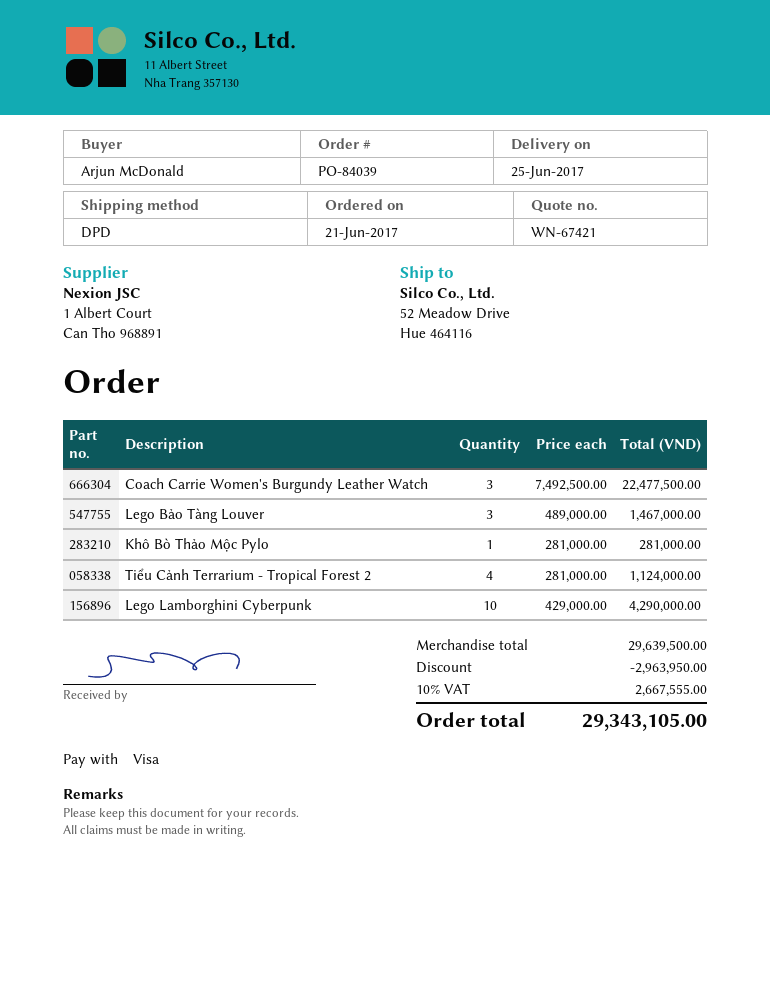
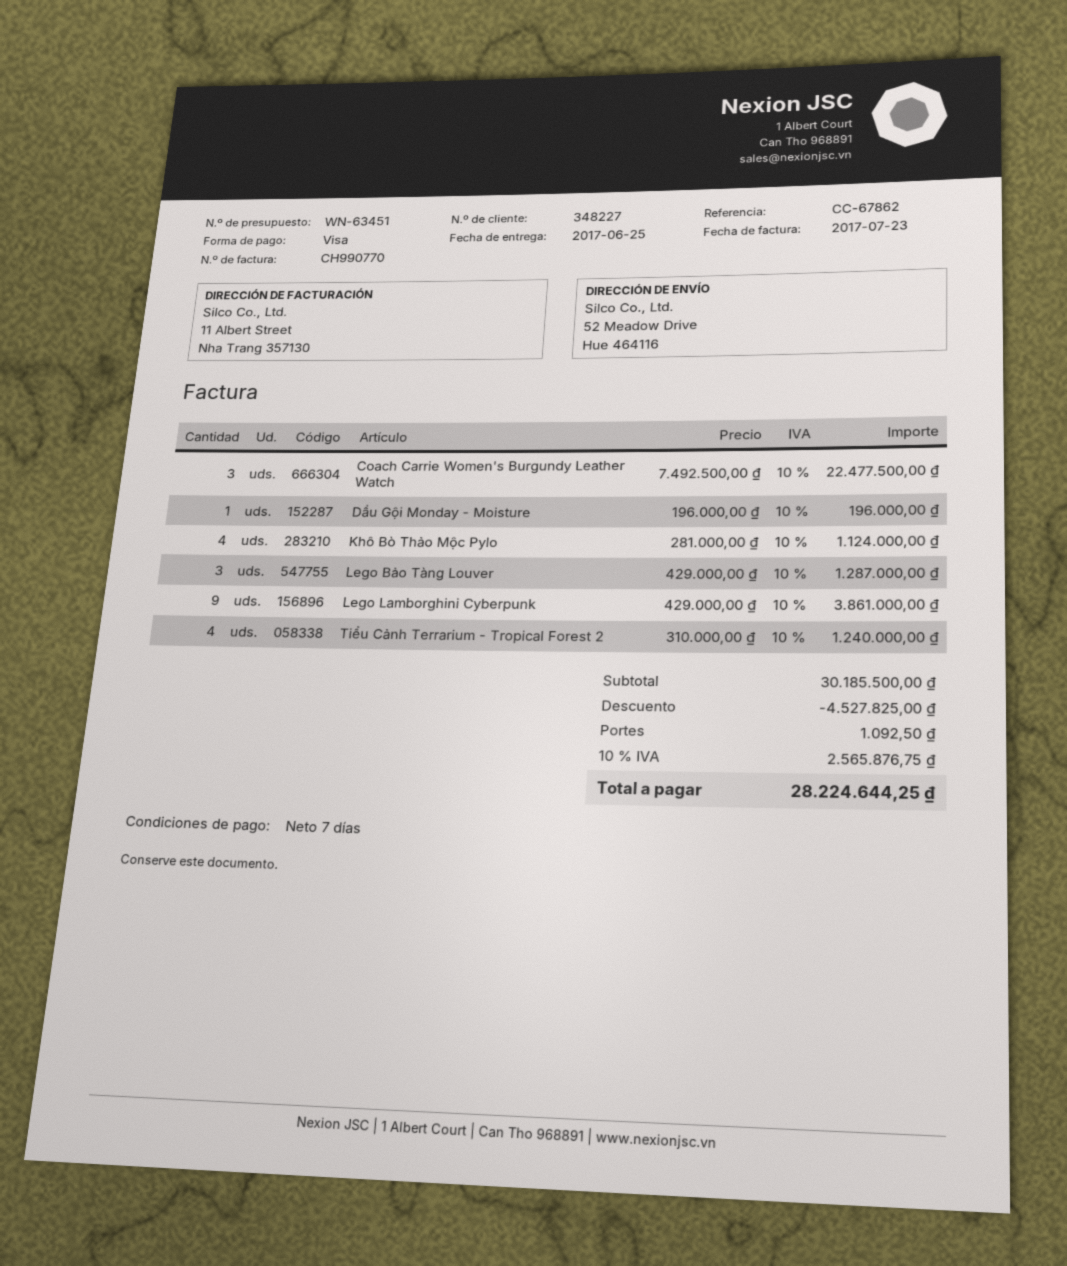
quote number: WN-67421 -> WN-63451
Lego Bảo Tàng Louver: 3 x 489000.00 = 1467000.00 -> 3 x 429000.00 = 1287000.00
Khô Bò Thảo Mộc Pylo: 1 x 281000.00 = 281000.00 -> 4 x 281000.00 = 1124000.00
Tiểu Cảnh Terrarium - Tropical Forest 2: 4 x 281000.00 = 1124000.00 -> 4 x 310000.00 = 1240000.00
Lego Lamborghini Cyberpunk: 10 x 429000.00 = 4290000.00 -> 9 x 429000.00 = 3861000.00
Dầu Gội Monday - Moisture: none -> 1 x 196000.00 = 196000.00
subtotal: 29639500.00 -> 30185500.00
discount: 2963950.00 -> 4527825.00
shipping: none -> 1092.50
tax: 10% = 2667555.00 -> 10% = 2565876.75
total: 29343105.00 -> 28224644.25

